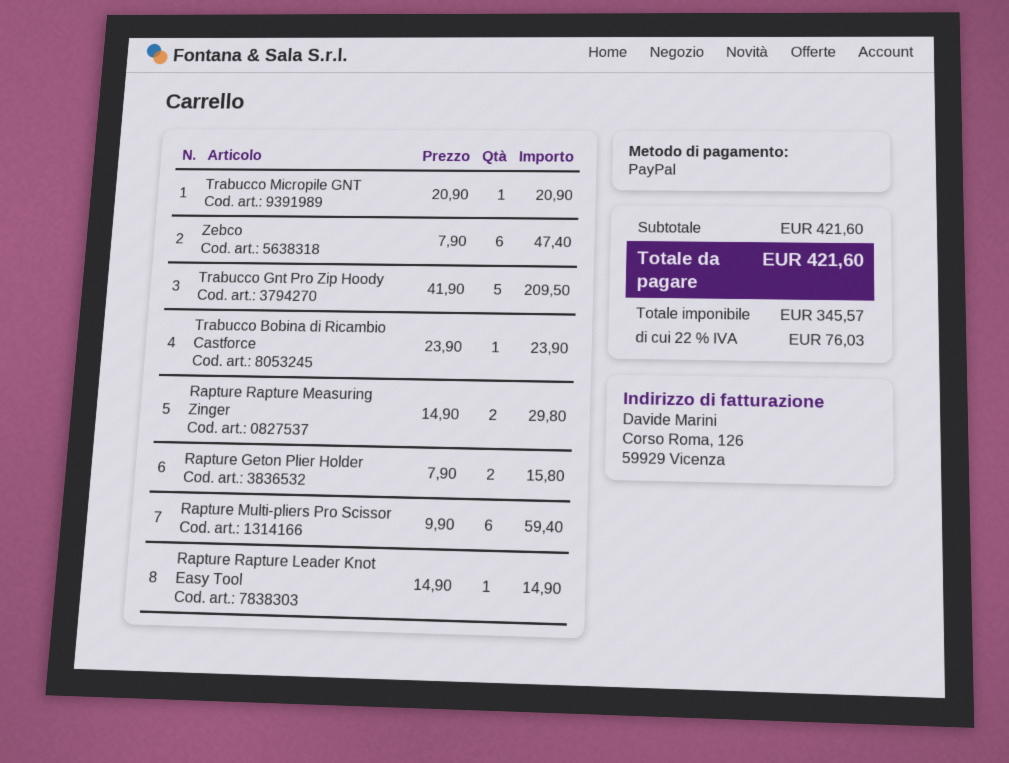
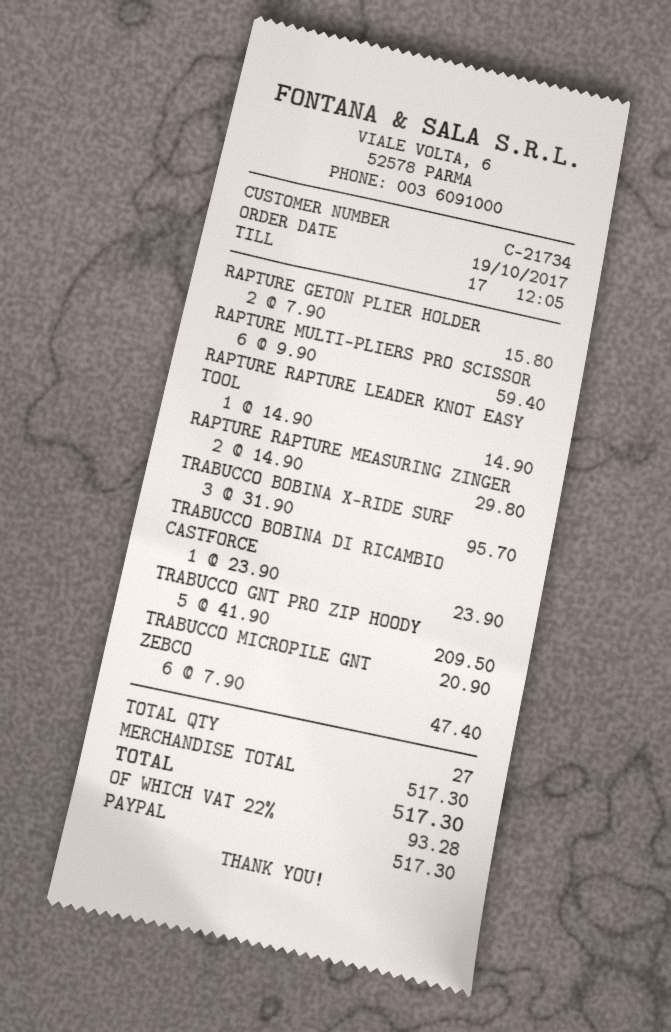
TRABUCCO BOBINA X-RIDE SURF: none -> 3 x 31.90 = 95.70
subtotal: 421.60 -> 517.30
tax: 22% = 76.03 -> 22% = 93.28
total: 421.60 -> 517.30

